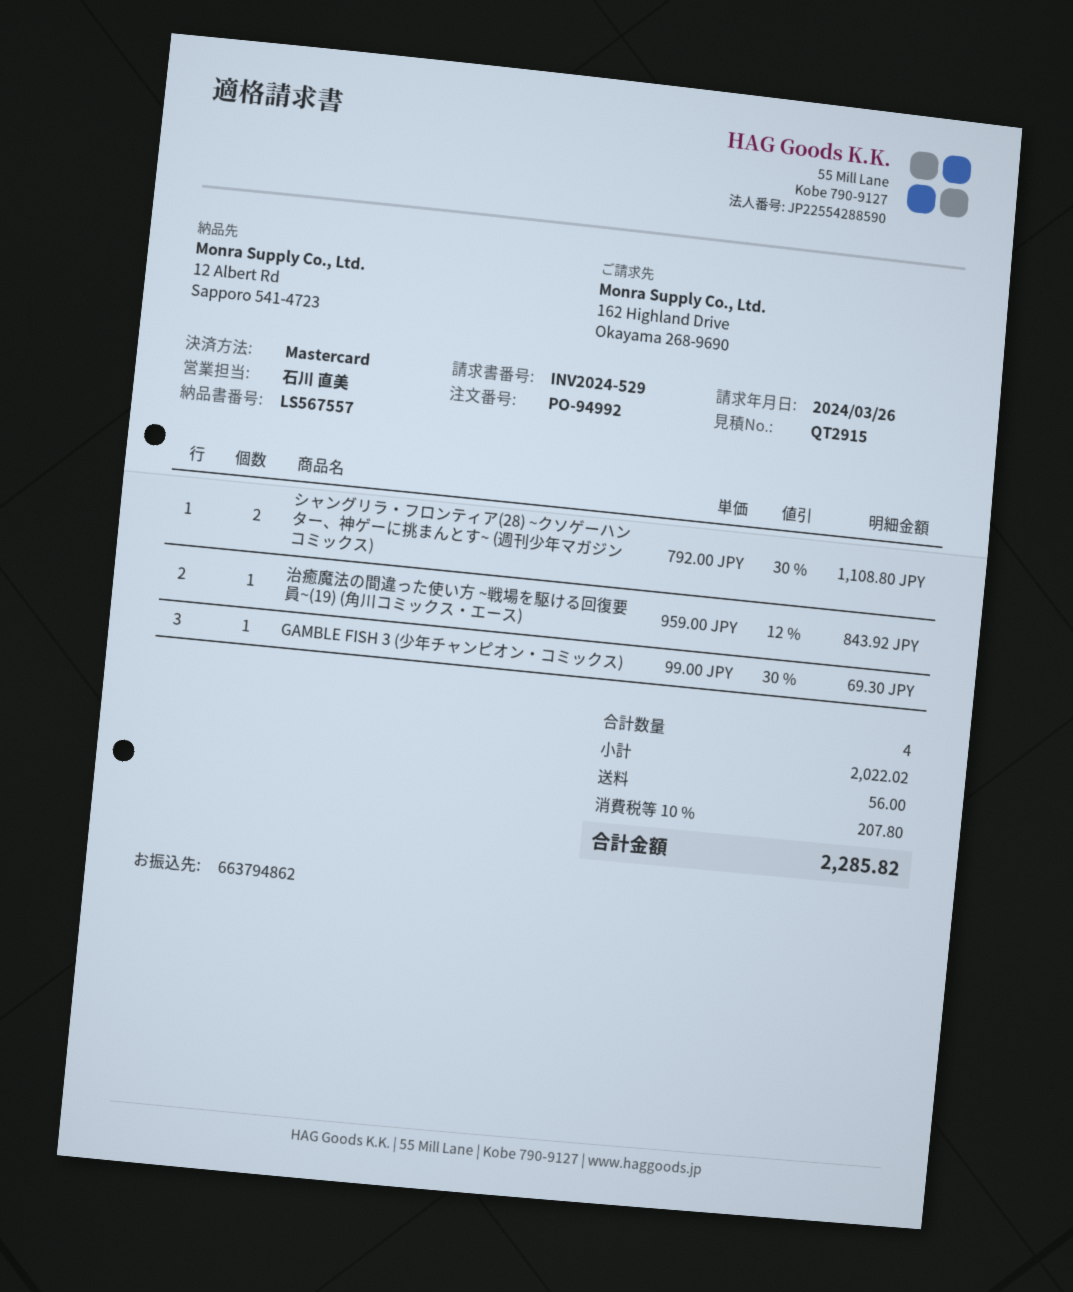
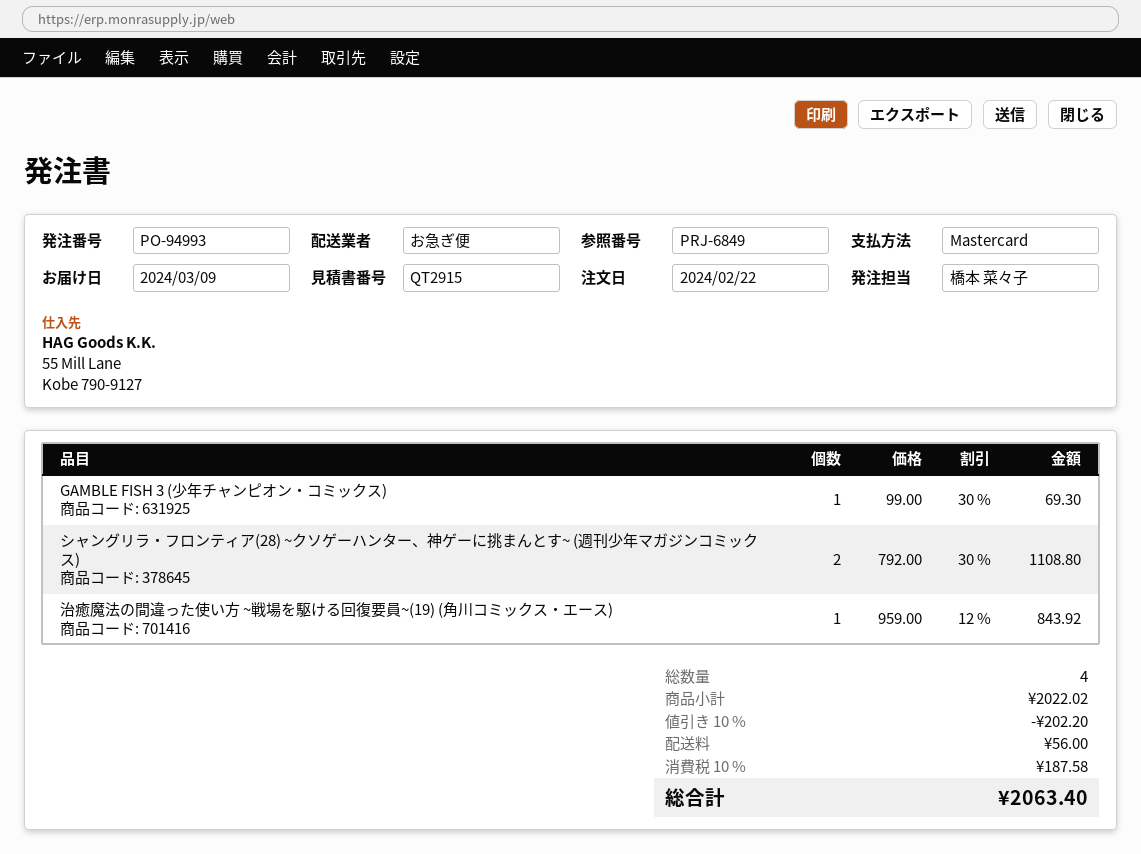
order number: PO-94992 -> PO-94993
discount: none -> 10% = 202.20
tax: 10% = 207.80 -> 10% = 187.58
total: 2285.82 -> 2063.40

